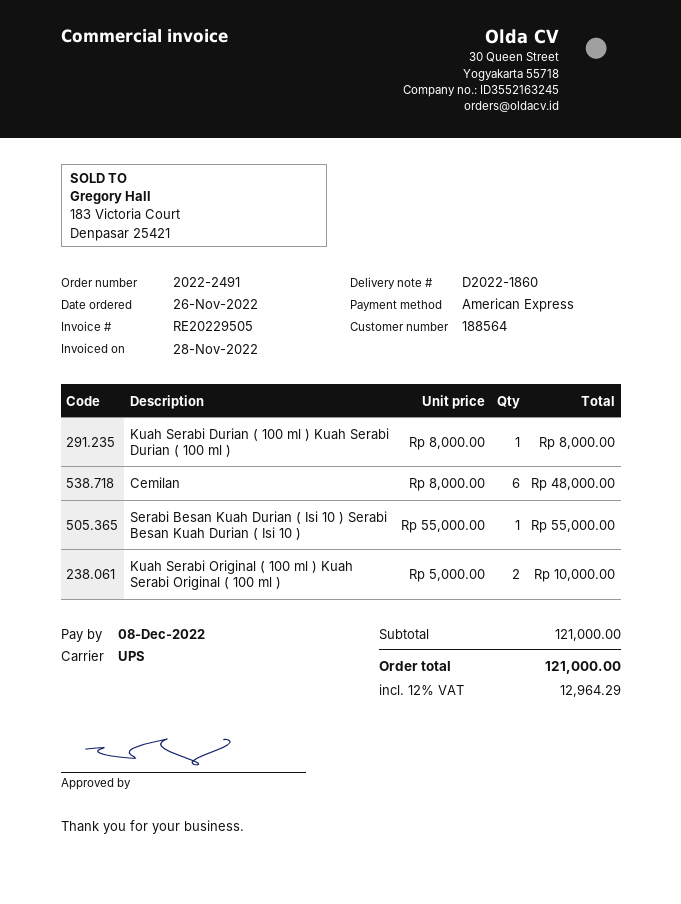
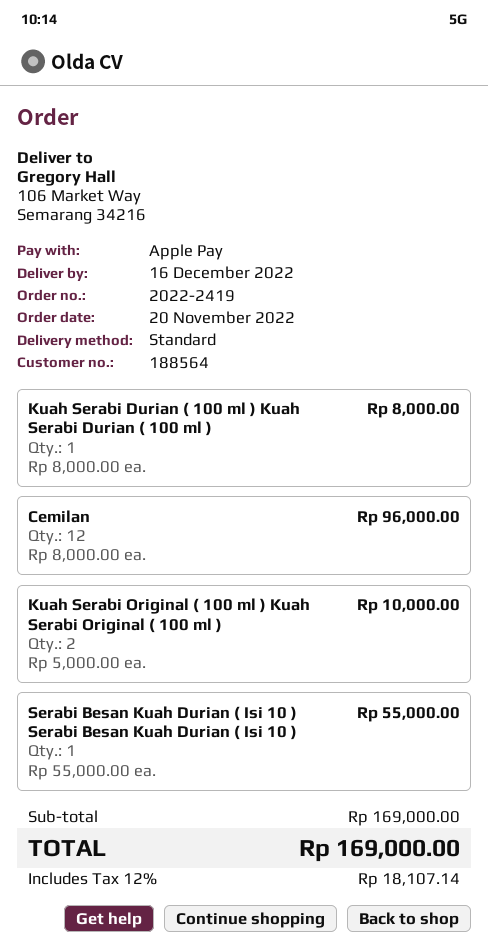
order number: 2022-2491 -> 2022-2419
order date: 2022-11-26 -> 2022-11-20
payment method: American Express -> Apple Pay
shipping method: UPS -> standard
Cemilan: 6 x 8000.00 = 48000.00 -> 12 x 8000.00 = 96000.00
subtotal: 121000.00 -> 169000.00
tax: 12% = 12964.29 -> 12% = 18107.14
total: 121000.00 -> 169000.00

